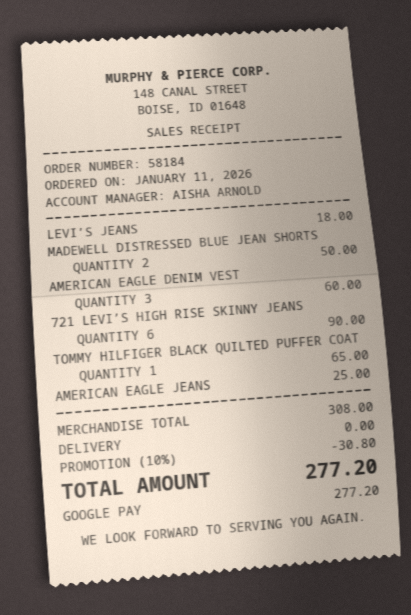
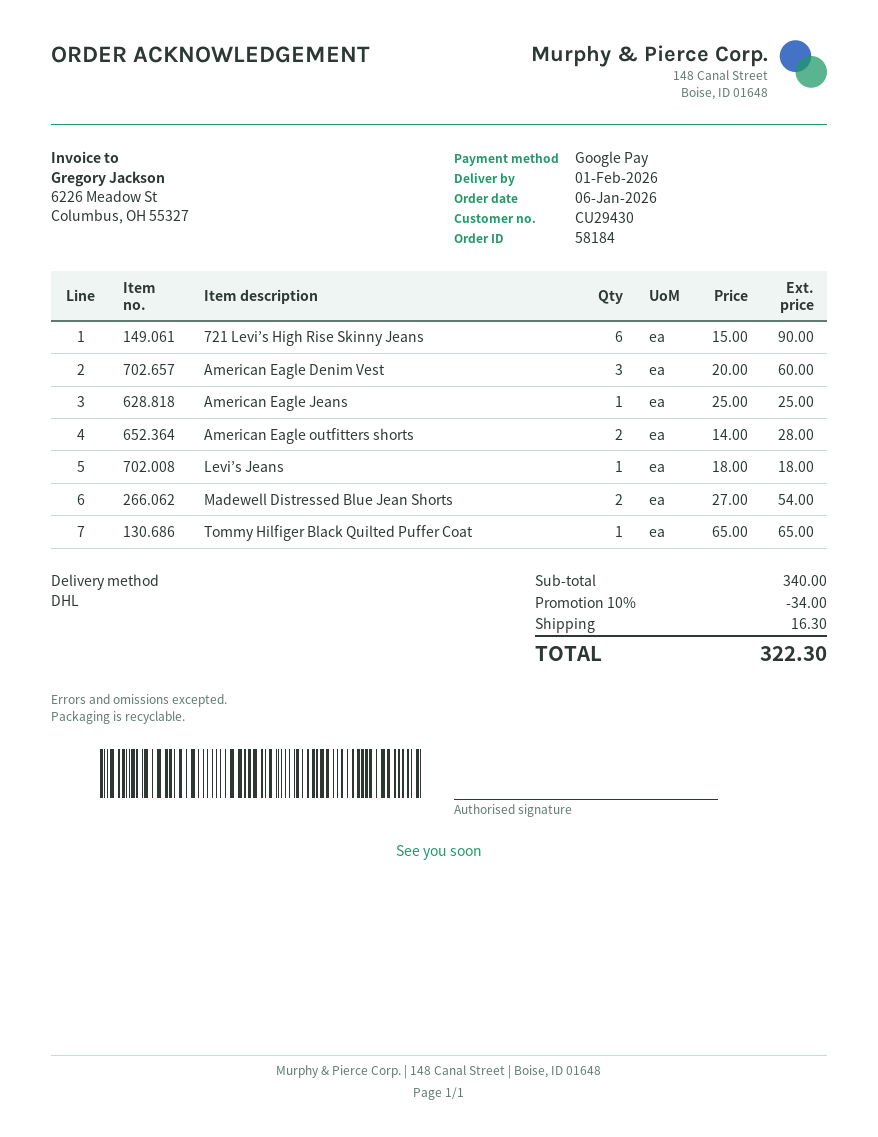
order date: 2026-01-11 -> 2026-01-06
MADEWELL DISTRESSED BLUE JEAN SHORTS: 2 for 50.00 -> 2 for 54.00
American Eagle outfitters shorts: none -> 2 for 28.00
subtotal: 308.00 -> 340.00
discount: 10% = 30.80 -> 10% = 34.00
shipping: 0.00 -> 16.30
total: 277.20 -> 322.30

